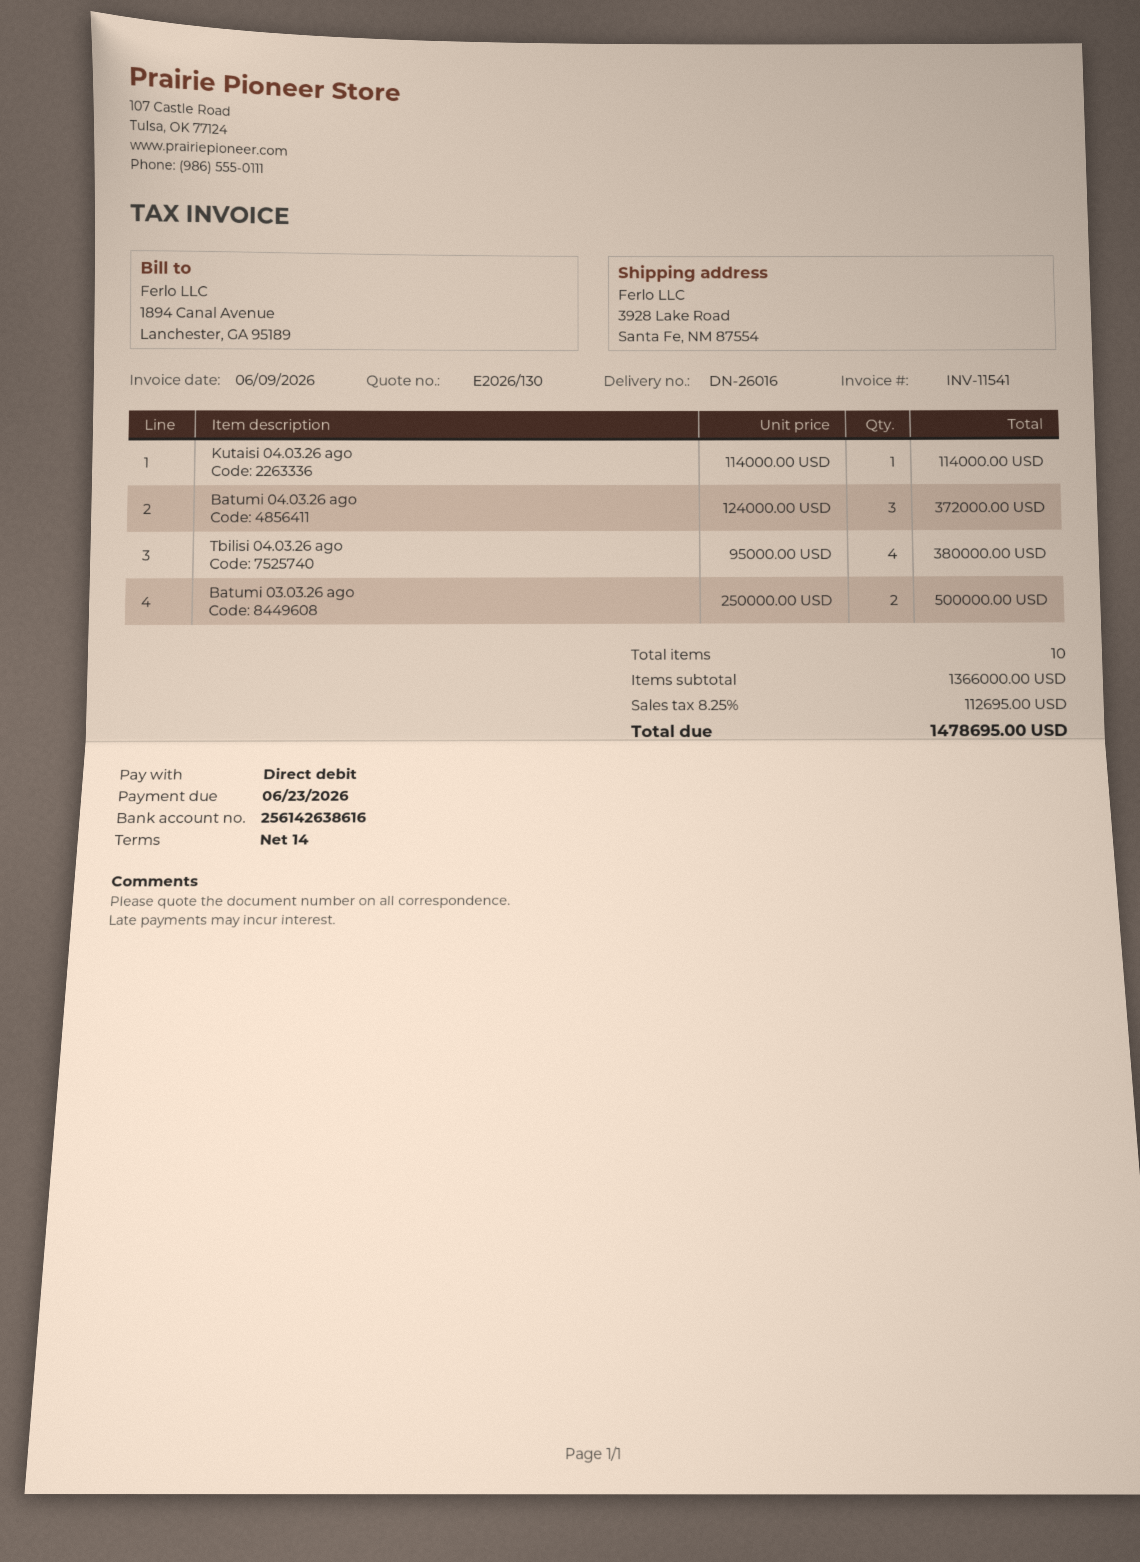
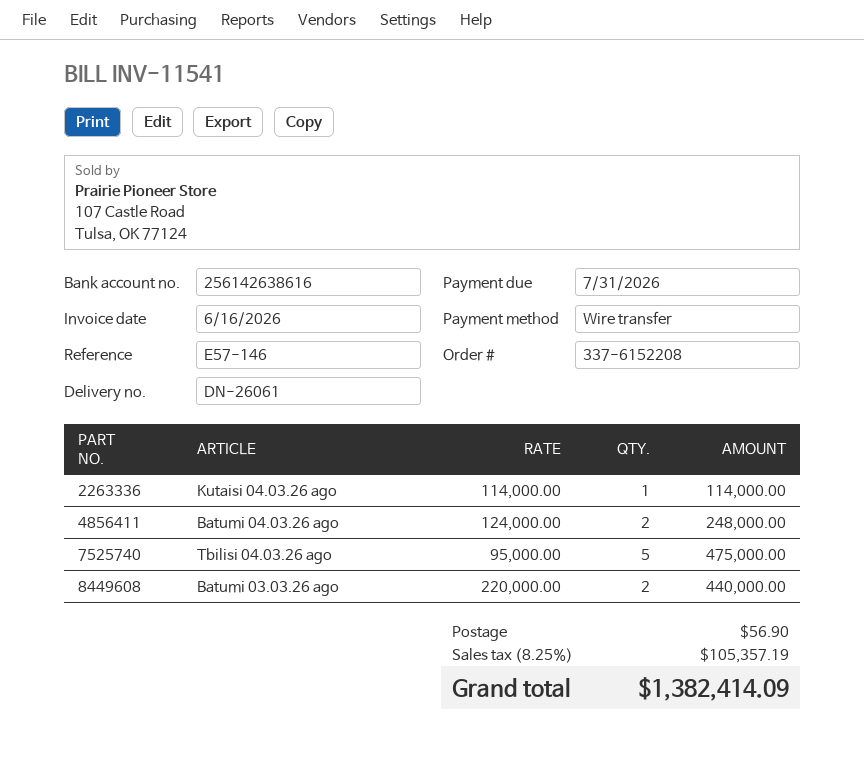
delivery note number: DN-26016 -> DN-26061
invoice date: 2026-06-09 -> 2026-06-16
due date: 2026-06-23 -> 2026-07-31
payment method: direct debit -> bank transfer
Batumi 04.03.26 ago: 3 x 124000.00 = 372000.00 -> 2 x 124000.00 = 248000.00
Tbilisi 04.03.26 ago: 4 x 95000.00 = 380000.00 -> 5 x 95000.00 = 475000.00
Batumi 03.03.26 ago: 2 x 250000.00 = 500000.00 -> 2 x 220000.00 = 440000.00
shipping: none -> 56.90
tax: 8.25% = 112695.00 -> 8.25% = 105357.19
total: 1478695.00 -> 1382414.09

